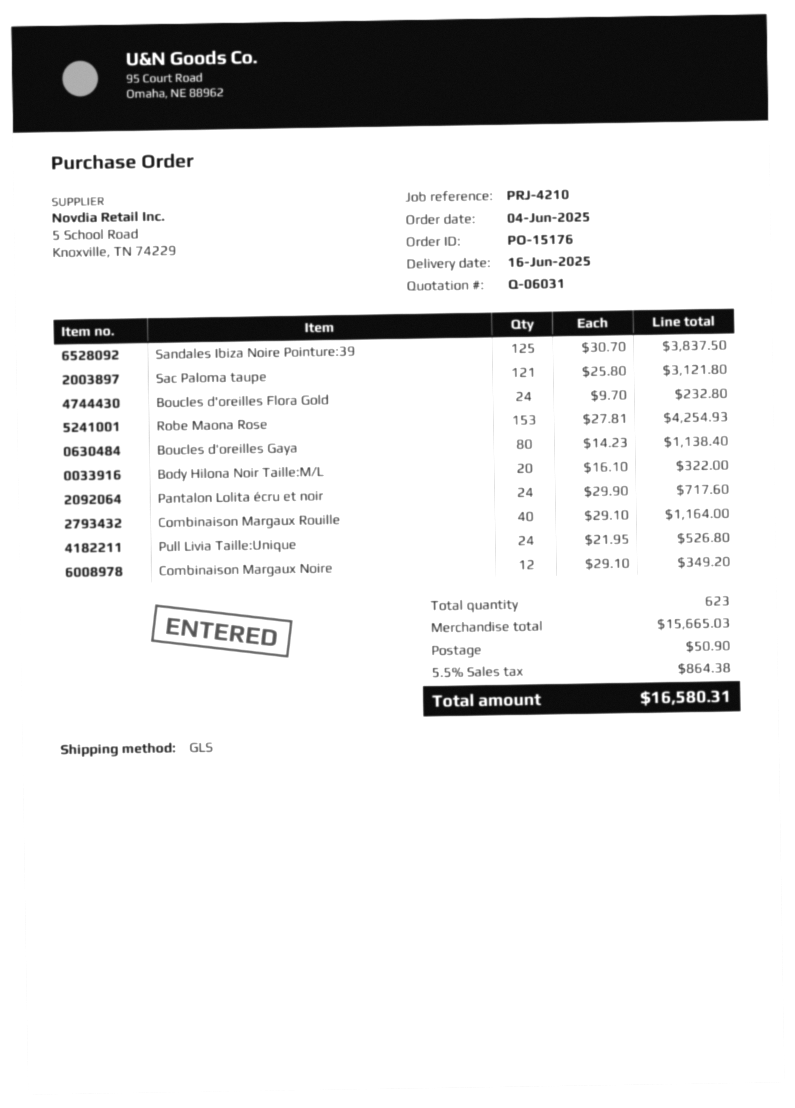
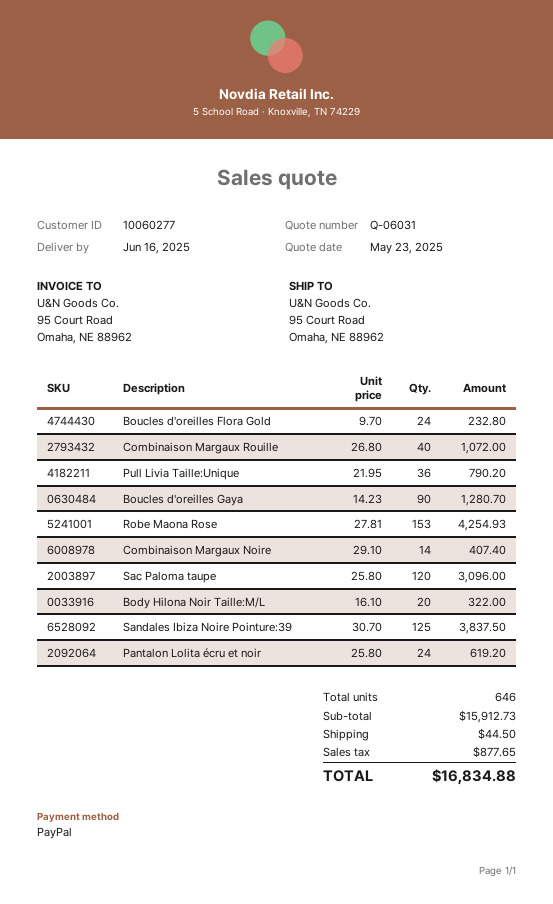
Sac Paloma taupe: 121 x 25.80 = 3121.80 -> 120 x 25.80 = 3096.00
Boucles d'oreilles Gaya: 80 x 14.23 = 1138.40 -> 90 x 14.23 = 1280.70
Pantalon Lolita écru et noir: 24 x 29.90 = 717.60 -> 24 x 25.80 = 619.20
Combinaison Margaux Rouille: 40 x 29.10 = 1164.00 -> 40 x 26.80 = 1072.00
Pull Livia Taille:Unique: 24 x 21.95 = 526.80 -> 36 x 21.95 = 790.20
Combinaison Margaux Noire: 12 x 29.10 = 349.20 -> 14 x 29.10 = 407.40
total quantity: 623 -> 646
subtotal: 15665.03 -> 15912.73
shipping: 50.90 -> 44.50
tax: 864.38 -> 877.65
total: 16580.31 -> 16834.88

